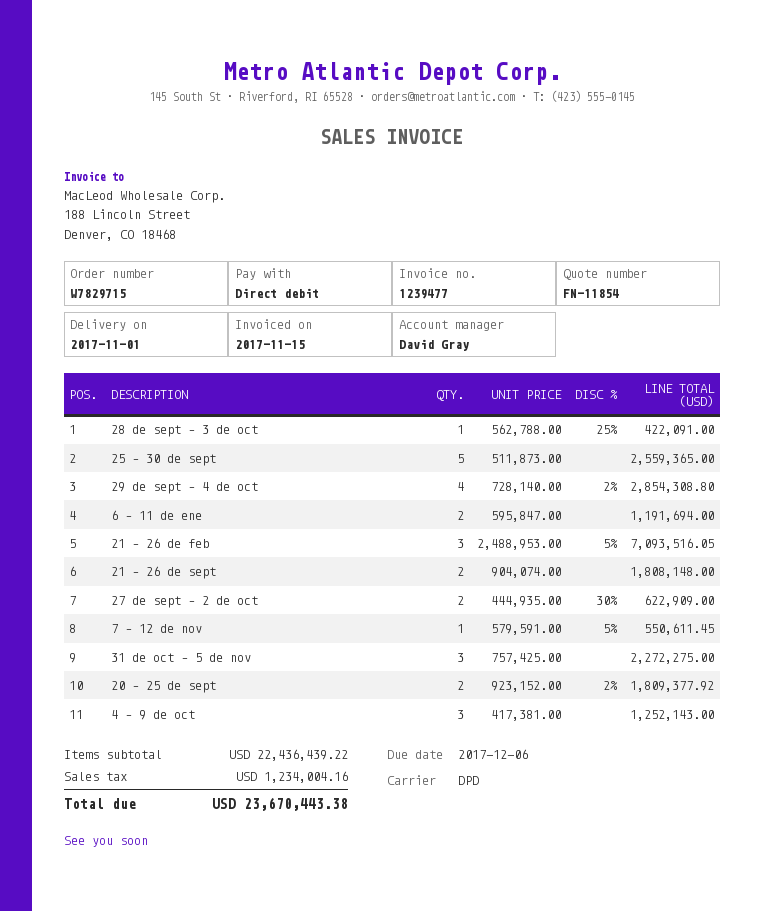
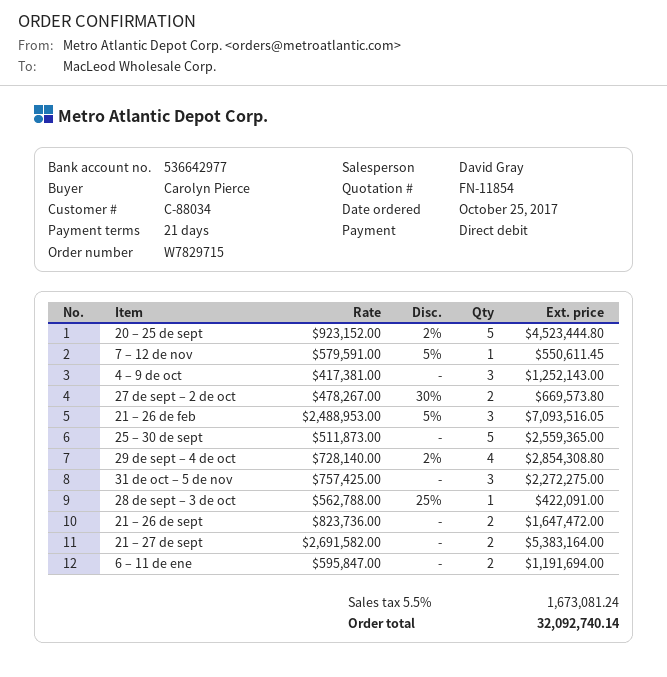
21 – 26 de sept: 2 x 904074.00 = 1808148.00 -> 2 x 823736.00 = 1647472.00
27 de sept – 2 de oct: 2 x 444935.00 - 30% = 622909.00 -> 2 x 478267.00 - 30% = 669573.80
20 – 25 de sept: 2 x 923152.00 - 2% = 1809377.92 -> 5 x 923152.00 - 2% = 4523444.80
21 – 27 de sept: none -> 2 x 2691582.00 = 5383164.00
tax: 1234004.16 -> 1673081.24
total: 23670443.38 -> 32092740.14

